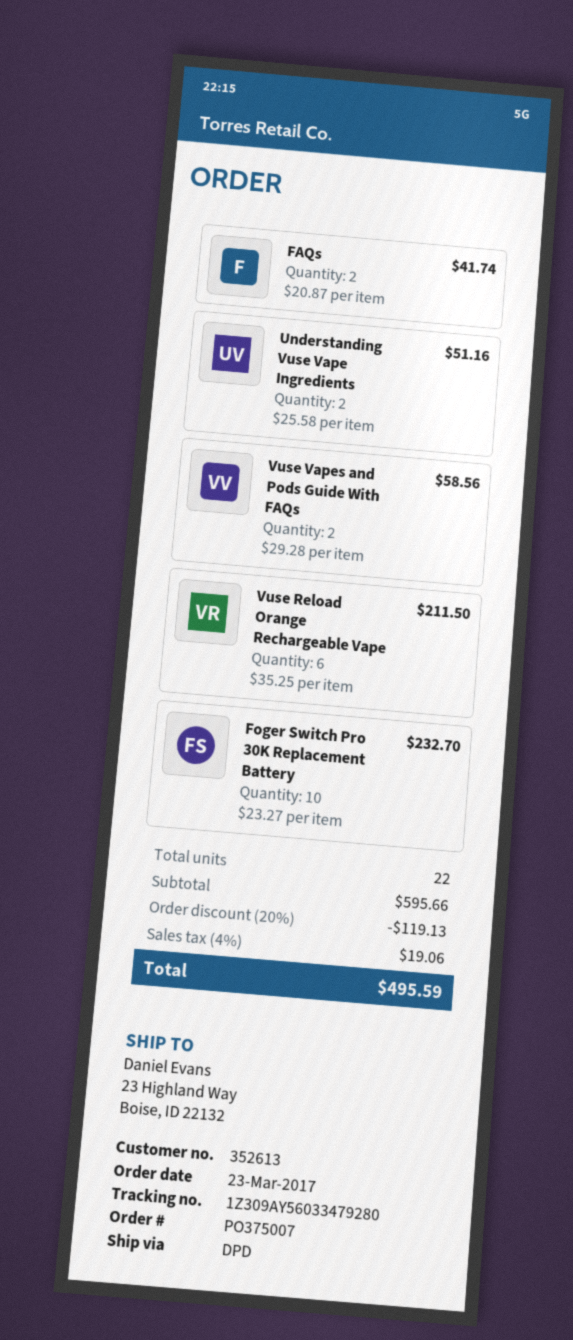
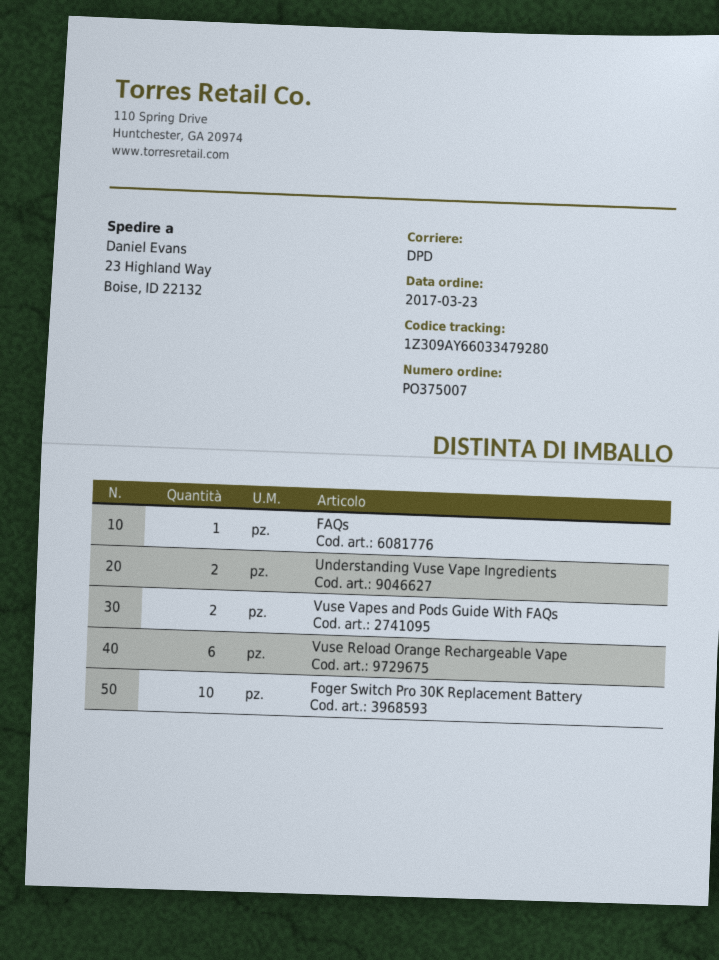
tracking number: 1Z309AY56033479280 -> 1Z309AY66033479280
FAQs: 2 -> 1

